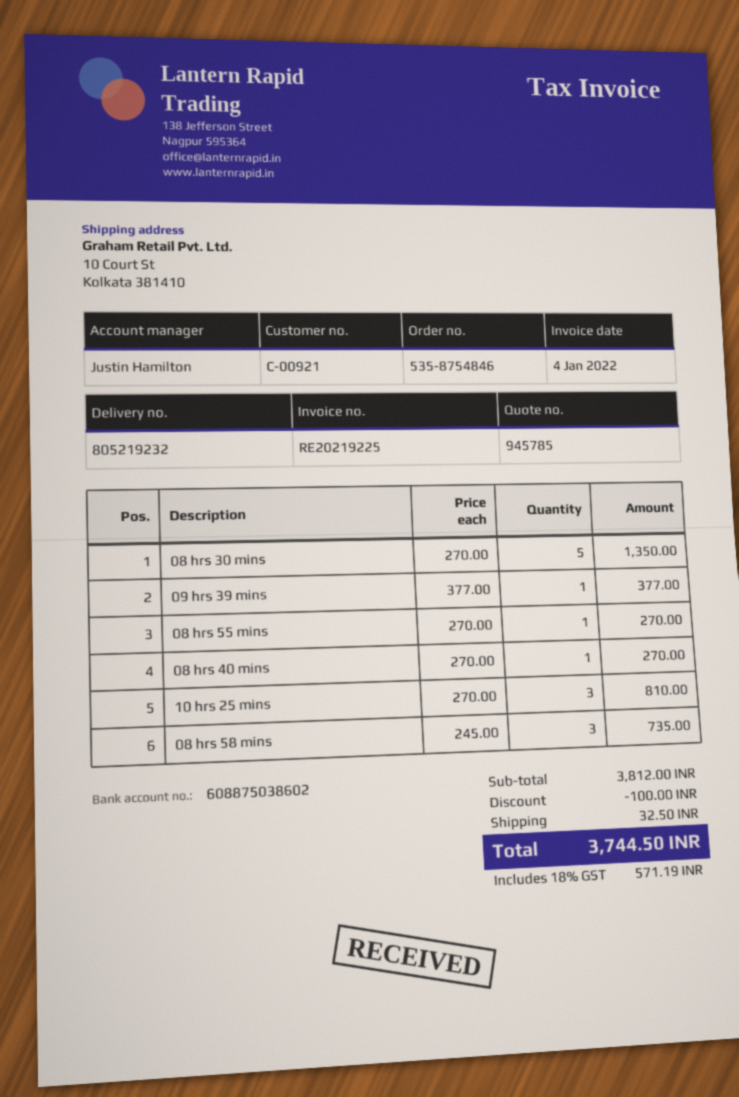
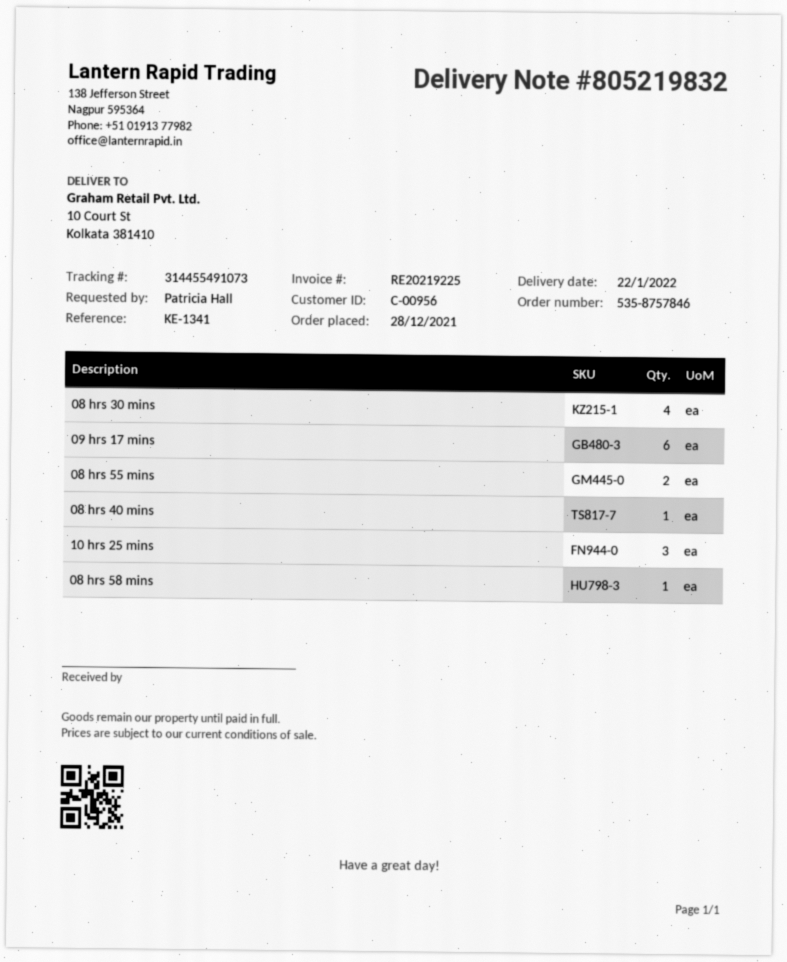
order number: 535-8754846 -> 535-8757846
delivery note number: 805219232 -> 805219832
customer number: C-00921 -> C-00956
08 hrs 30 mins: 5 -> 4
09 hrs 39 mins: 1 -> none
08 hrs 55 mins: 1 -> 2
08 hrs 58 mins: 3 -> 1
09 hrs 17 mins: none -> 6

